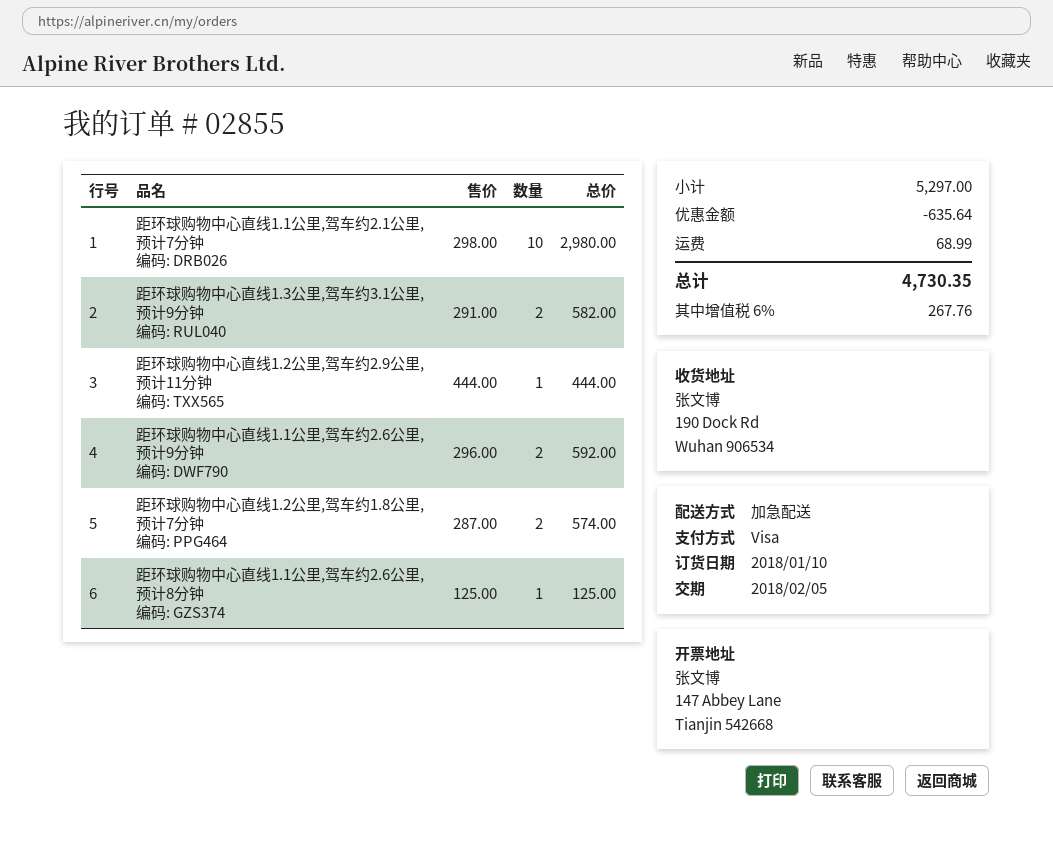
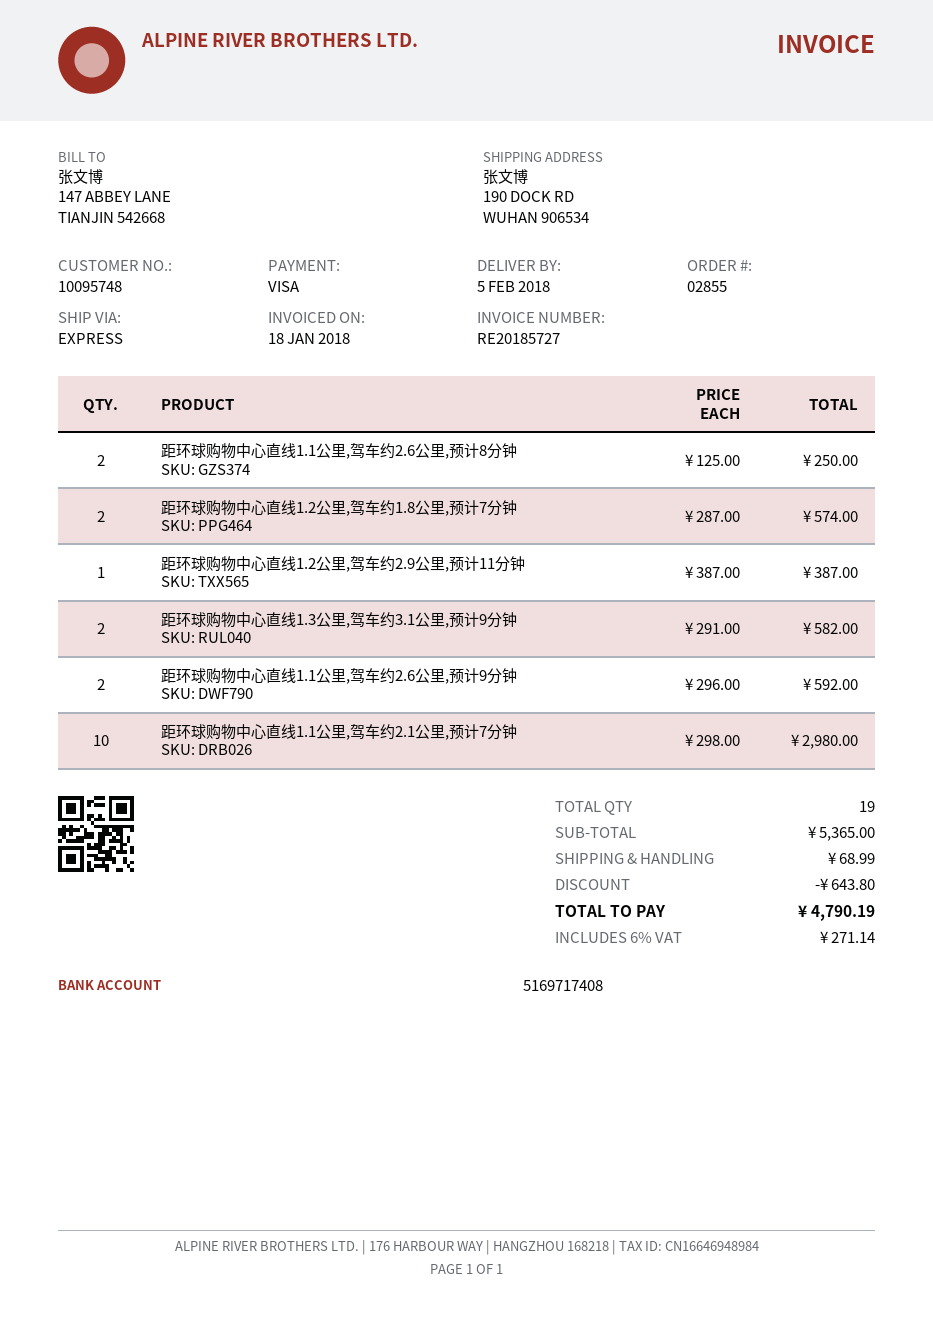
距环球购物中心直线1.2公里,驾车约2.9公里,预计11分钟: 1 x 444.00 = 444.00 -> 1 x 387.00 = 387.00
距环球购物中心直线1.1公里,驾车约2.6公里,预计8分钟: 1 x 125.00 = 125.00 -> 2 x 125.00 = 250.00
subtotal: 5297.00 -> 5365.00
discount: 635.64 -> 643.80
tax: 6% = 267.76 -> 6% = 271.14
total: 4730.35 -> 4790.19

